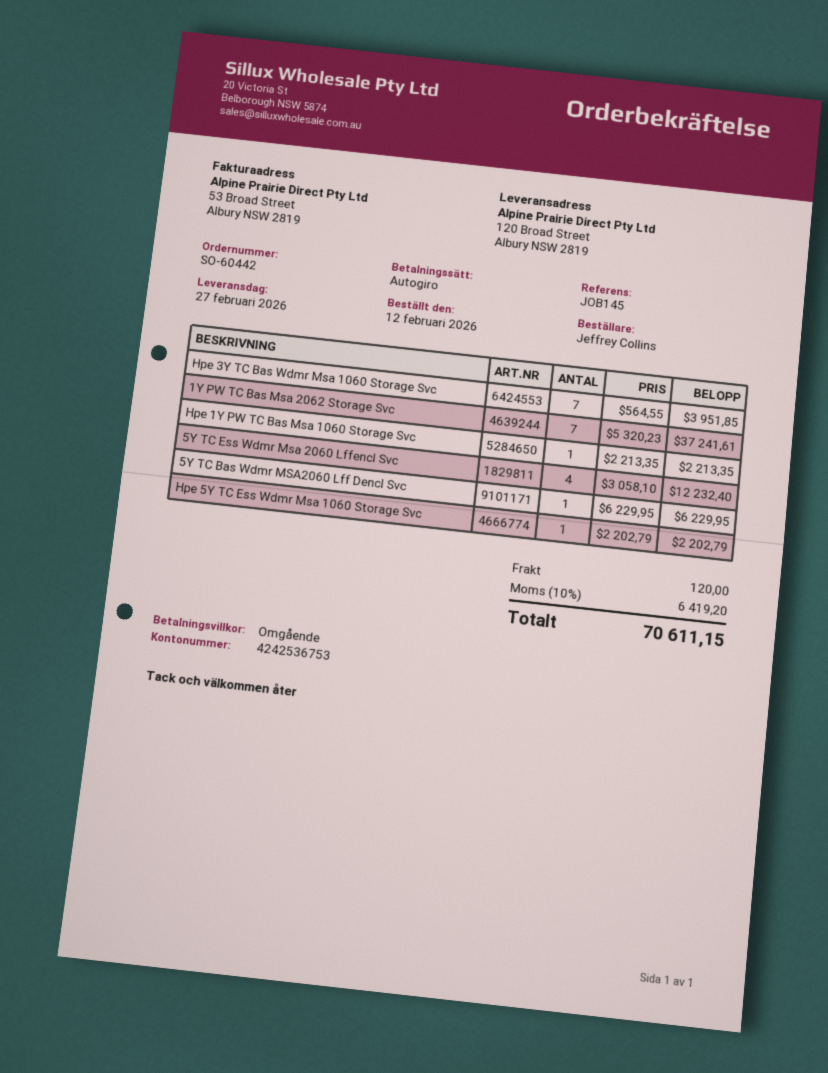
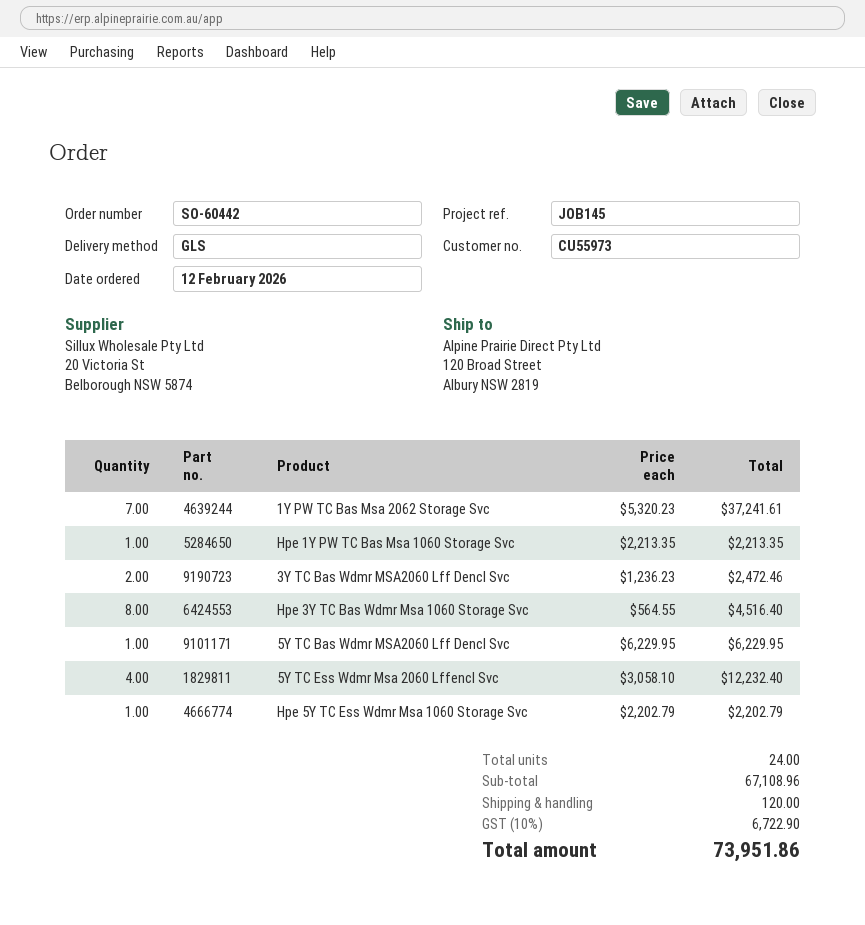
Hpe 3Y TC Bas Wdmr Msa 1060 Storage Svc: 7 x 564.55 = 3951.85 -> 8 x 564.55 = 4516.40
3Y TC Bas Wdmr MSA2060 Lff Dencl Svc: none -> 2 x 1236.23 = 2472.46
tax: 10% = 6419.20 -> 10% = 6722.90
total: 70611.15 -> 73951.86

